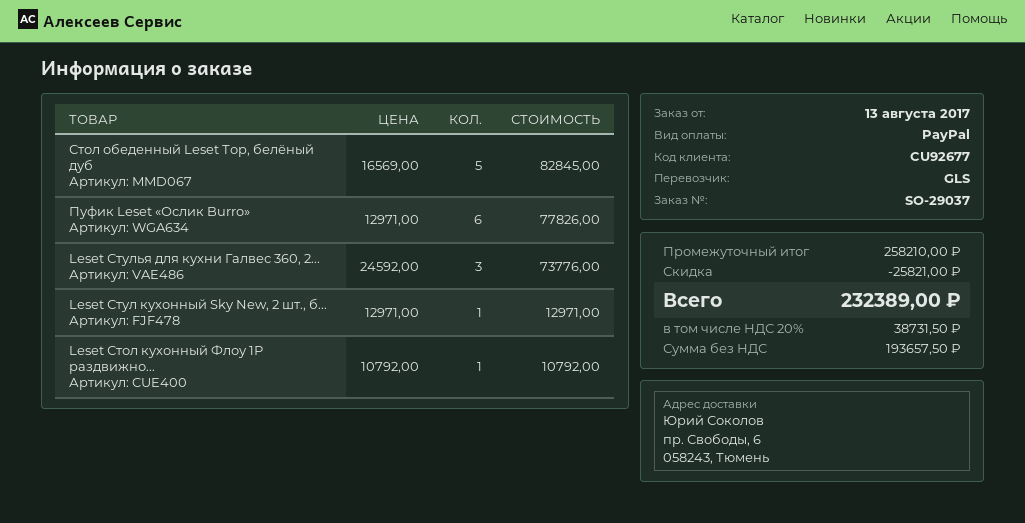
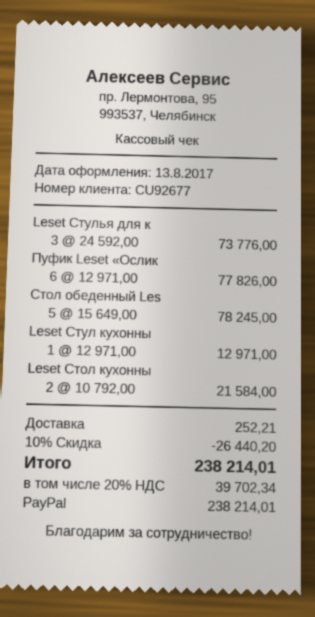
Стол обеденный Leset Тор, белёный дуб: 5 x 16569.00 = 82845.00 -> 5 x 15649.00 = 78245.00
Leset Стол кухонный Флоу 1Р раздвижно...: 1 x 10792.00 = 10792.00 -> 2 x 10792.00 = 21584.00
discount: 25821.00 -> 26440.20
shipping: none -> 252.21
tax: 20% = 38731.50 -> 20% = 39702.34
total: 232389.00 -> 238214.01

